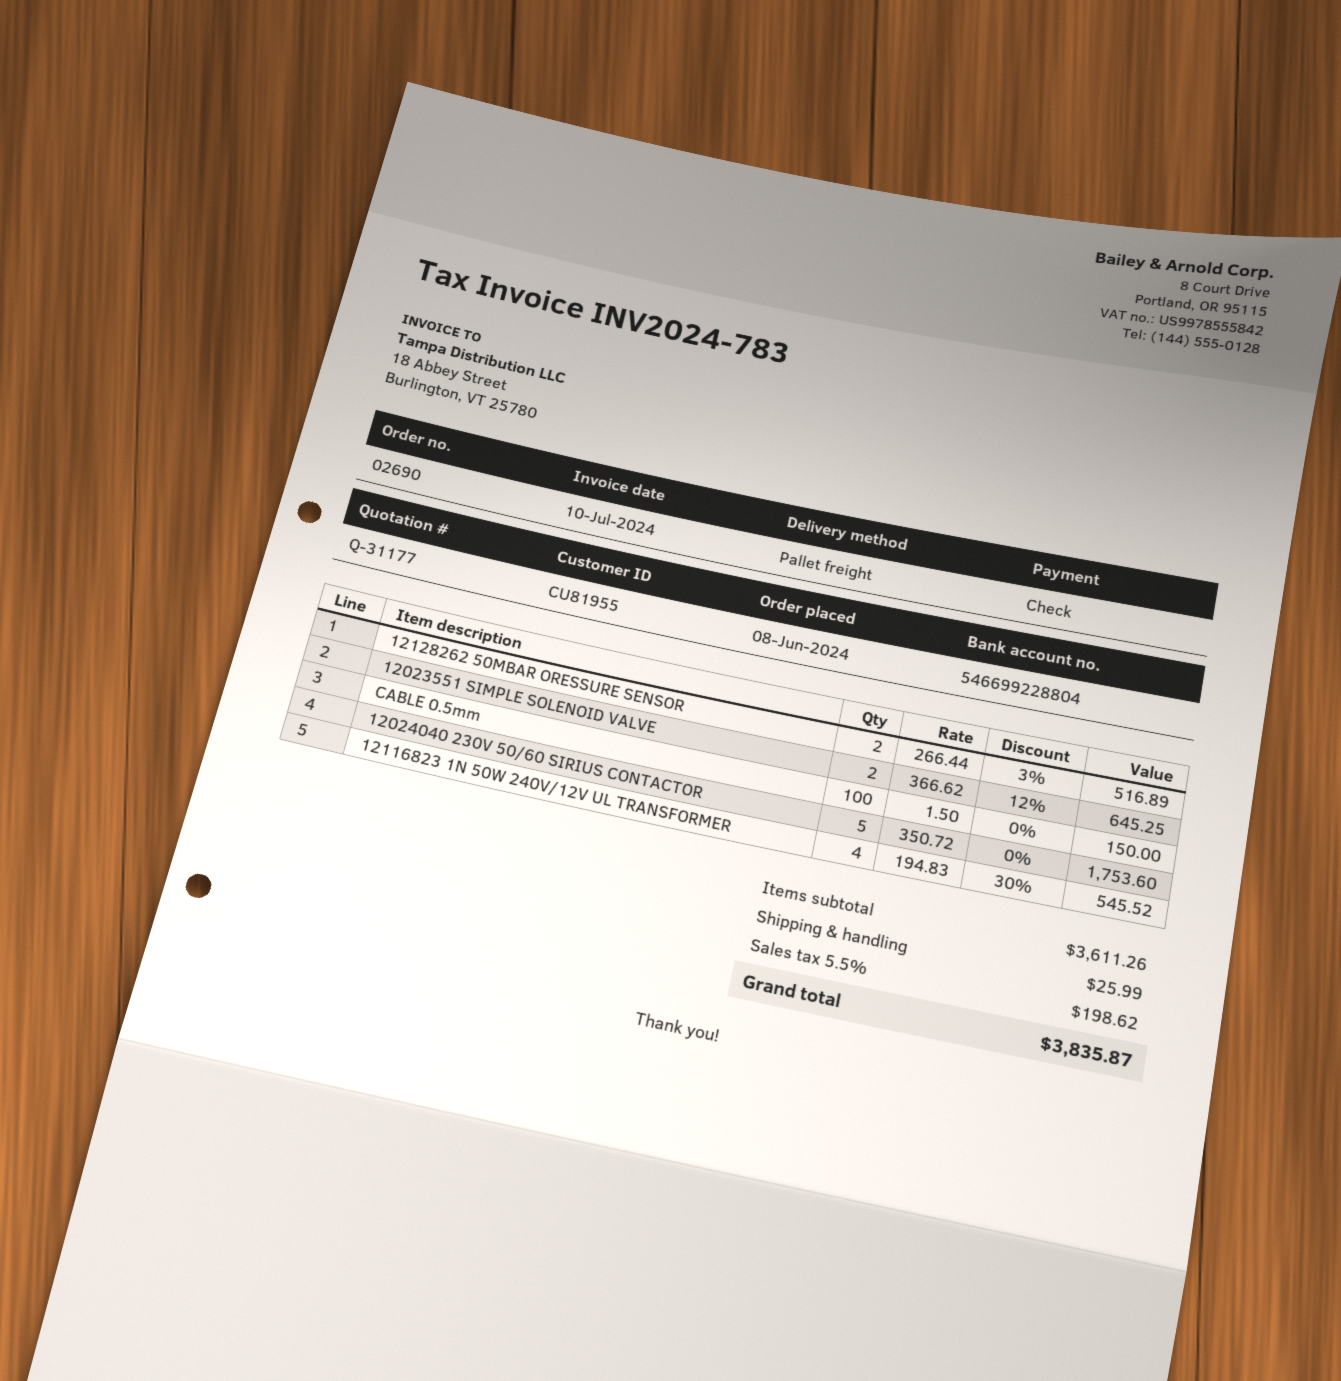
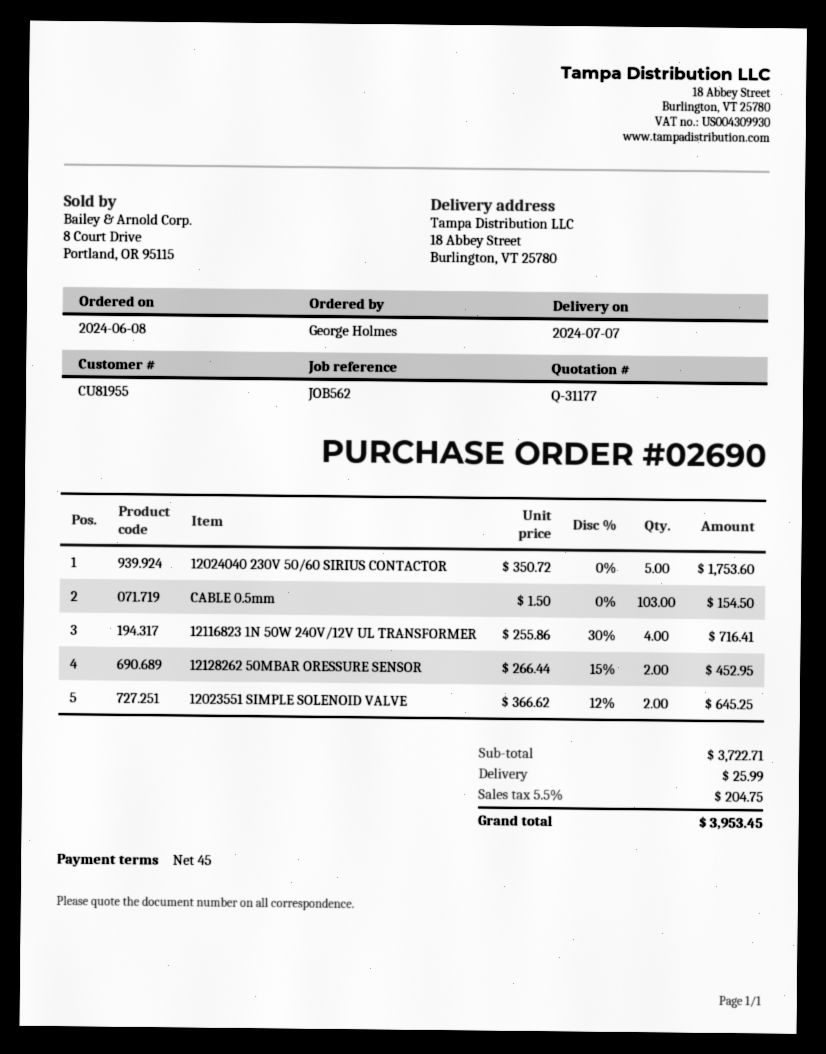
12128262 50MBAR ORESSURE SENSOR: 2 x 266.44 - 3% = 516.89 -> 2 x 266.44 - 15% = 452.95
CABLE 0.5mm: 100 x 1.50 = 150.00 -> 103 x 1.50 = 154.50
12116823 1N 50W 240V/12V UL TRANSFORMER: 4 x 194.83 - 30% = 545.52 -> 4 x 255.86 - 30% = 716.41
subtotal: 3611.26 -> 3722.71
tax: 5.5% = 198.62 -> 5.5% = 204.75
total: 3835.87 -> 3953.45

